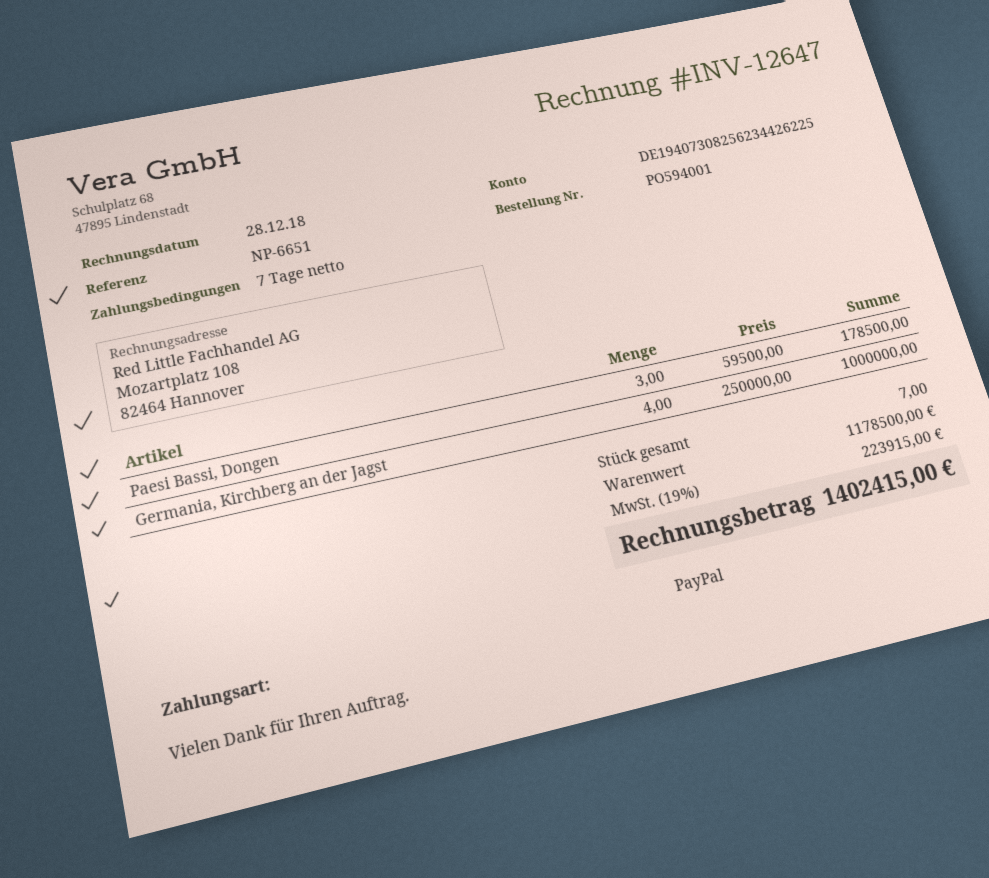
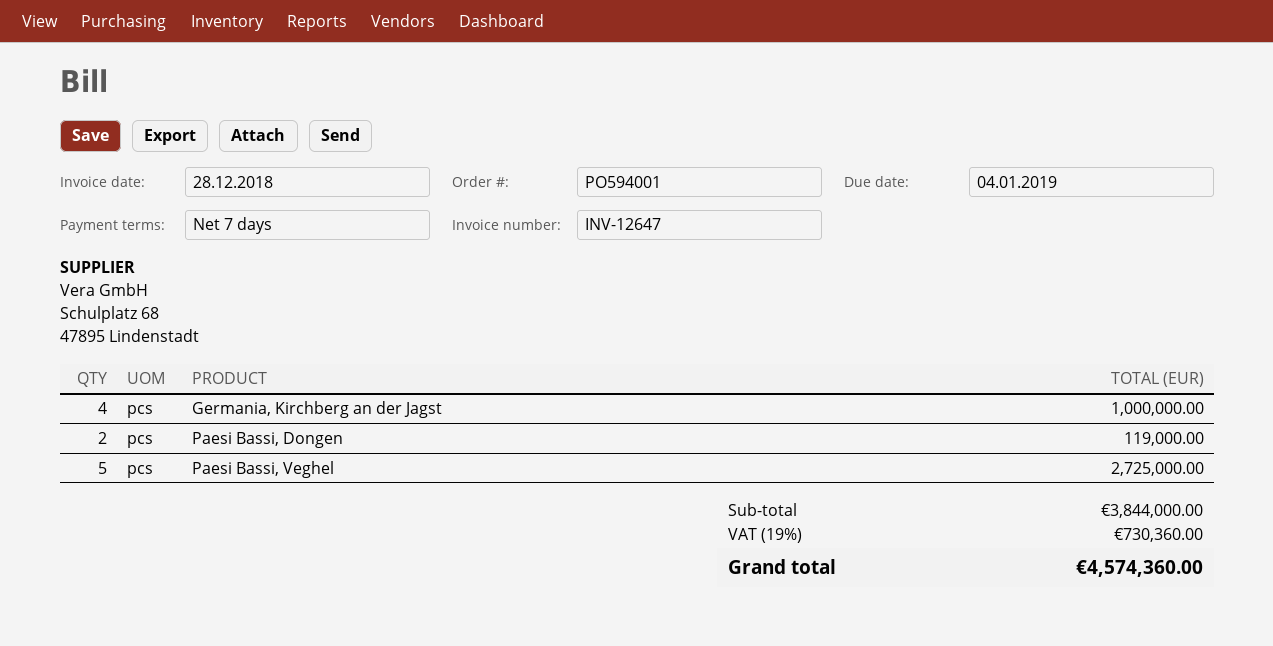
Paesi Bassi, Dongen: 3 for 178500.00 -> 2 for 119000.00
Paesi Bassi, Veghel: none -> 5 for 2725000.00
subtotal: 1178500.00 -> 3844000.00
tax: 19% = 223915.00 -> 19% = 730360.00
total: 1402415.00 -> 4574360.00

